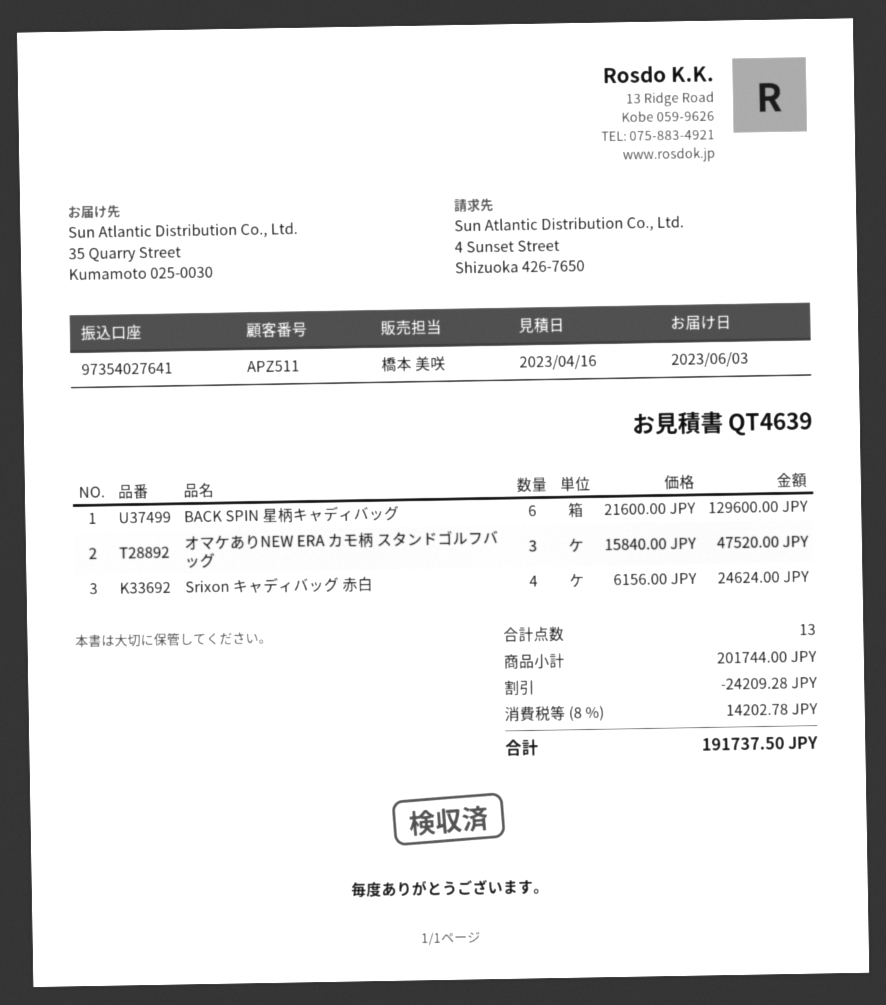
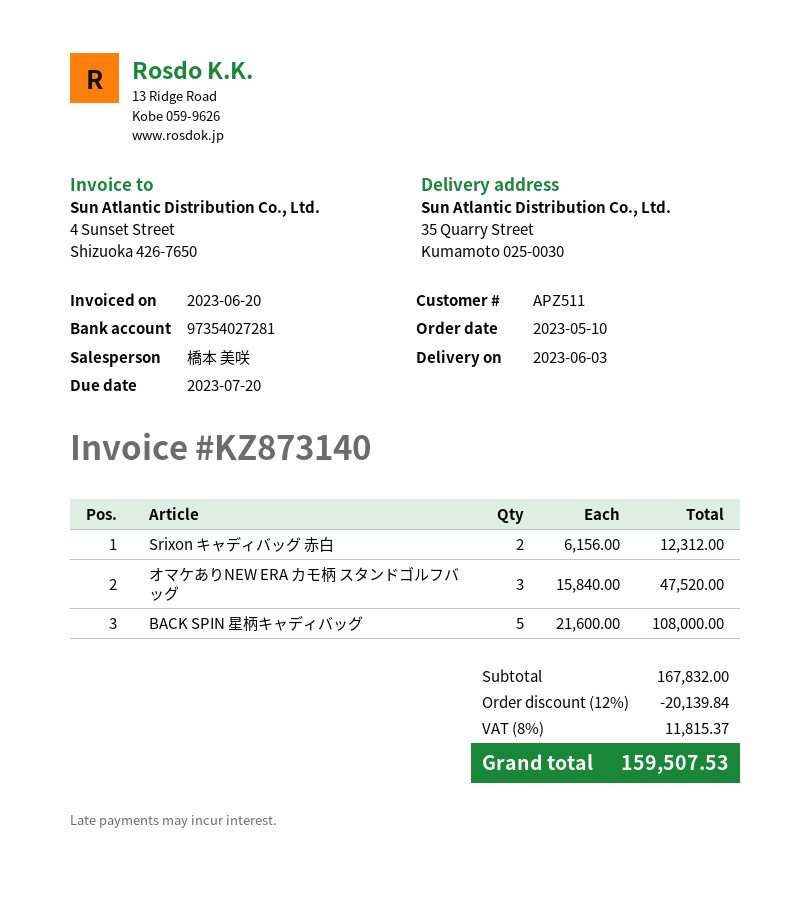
bank account: 97354027641 -> 97354027281
BACK SPIN 星柄キャディバッグ: 6 x 21600.00 = 129600.00 -> 5 x 21600.00 = 108000.00
Srixon キャディバッグ 赤白: 4 x 6156.00 = 24624.00 -> 2 x 6156.00 = 12312.00
subtotal: 201744.00 -> 167832.00
discount: 24209.28 -> 20139.84
tax: 8% = 14202.78 -> 8% = 11815.37
total: 191737.50 -> 159507.53

